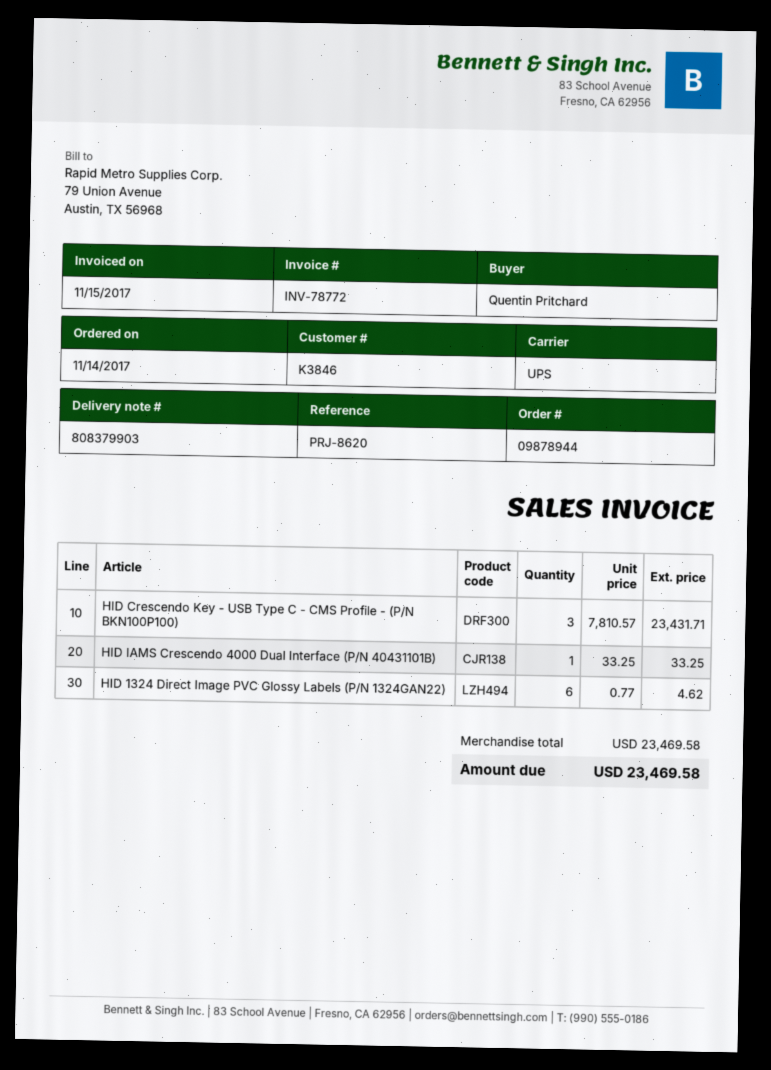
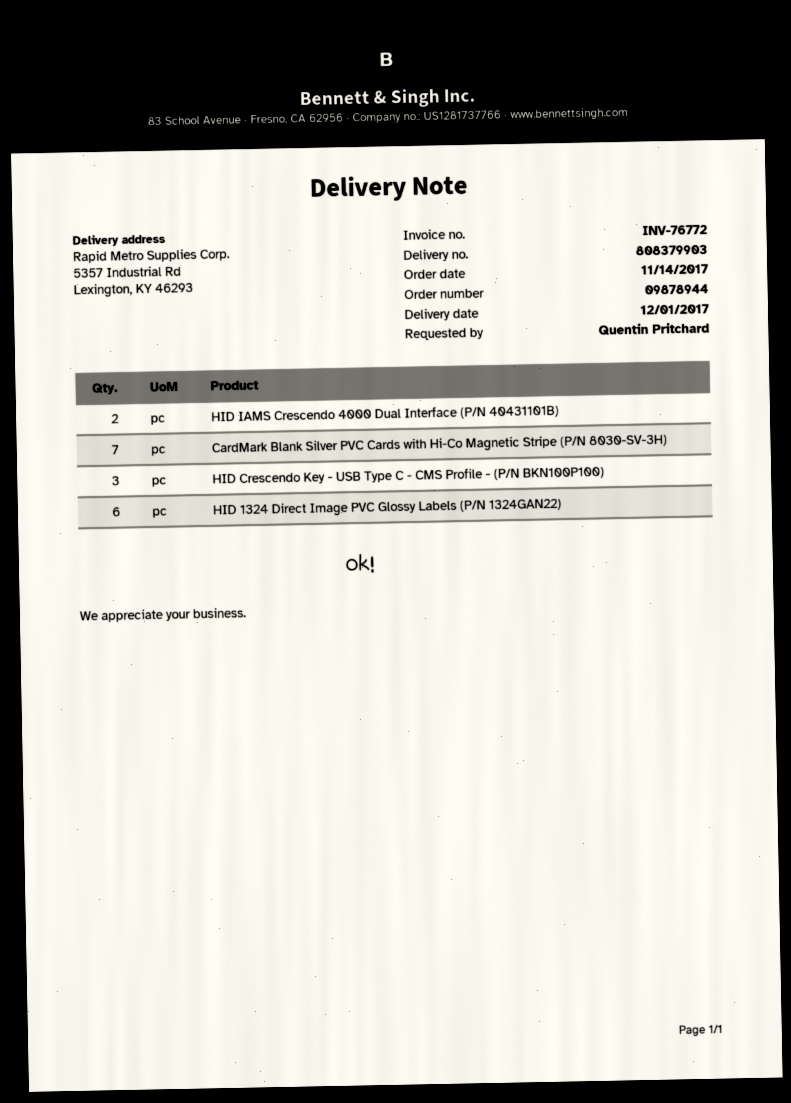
invoice number: INV-78772 -> INV-76772
HID IAMS Crescendo 4000 Dual Interface (P/N 40431101B): 1 -> 2
CardMark Blank Silver PVC Cards with Hi-Co Magnetic Stripe (P/N 8030-SV-3H): none -> 7

